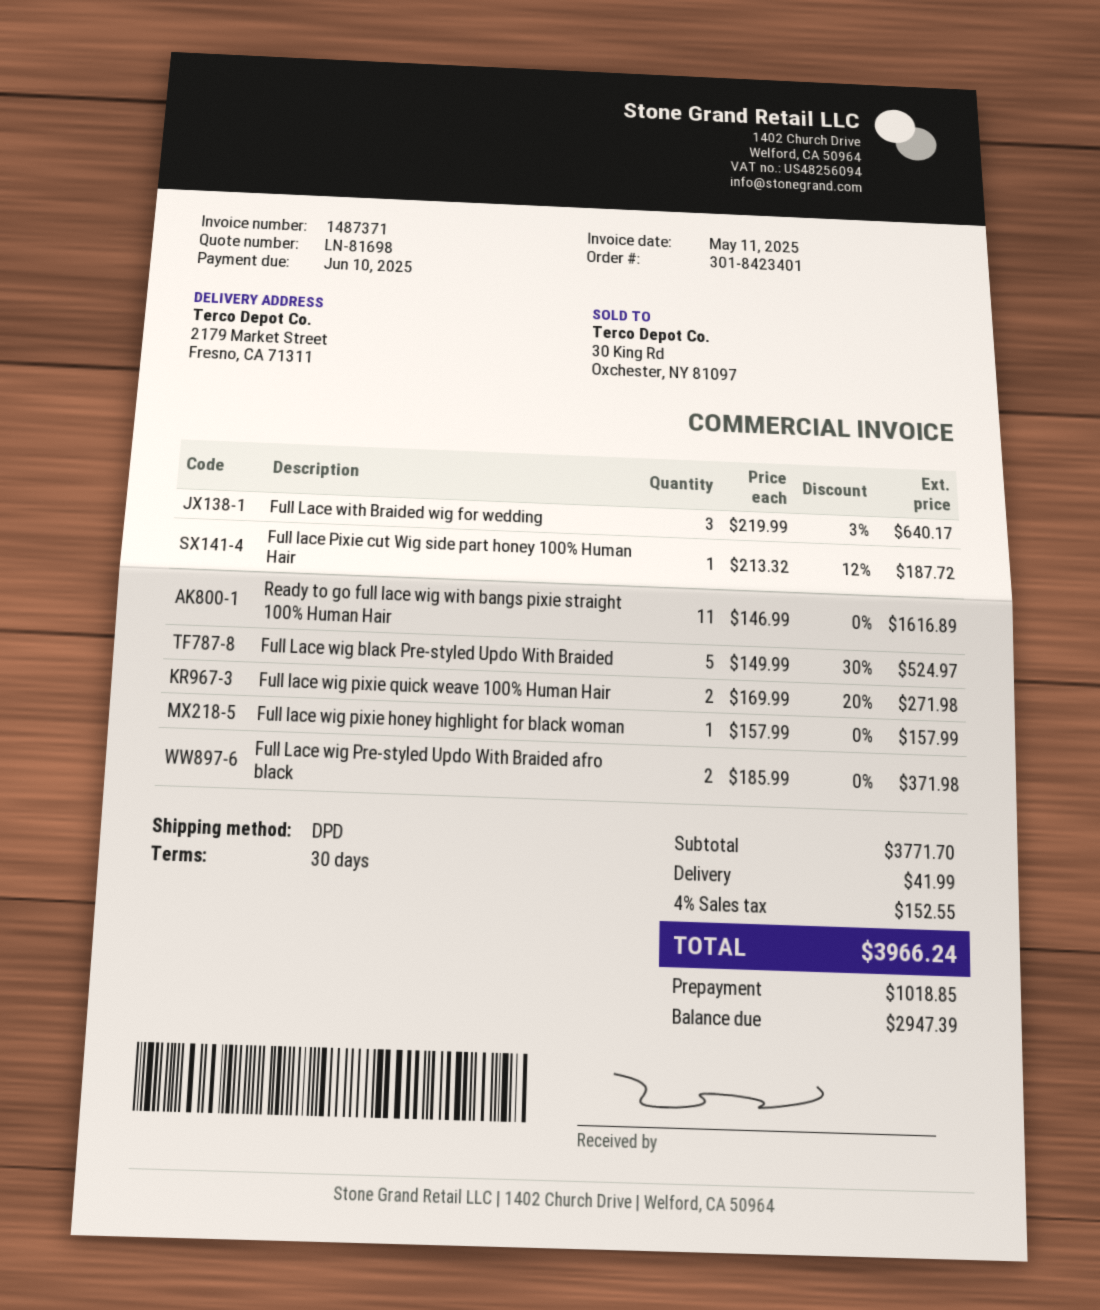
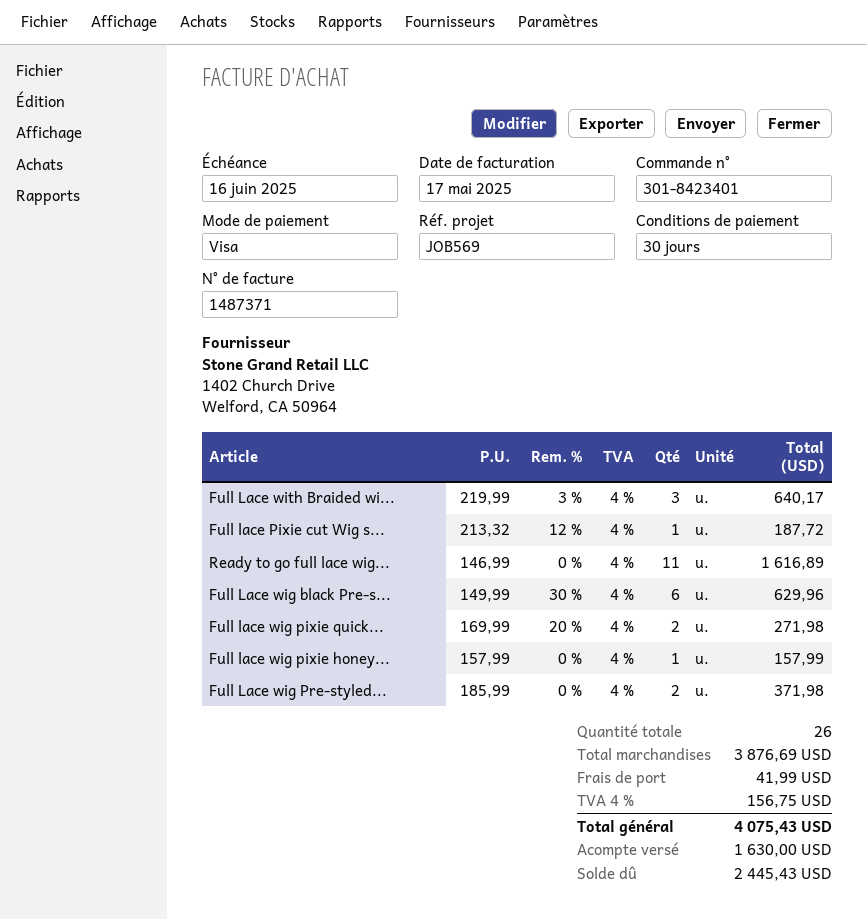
invoice date: 2025-05-11 -> 2025-05-17
due date: 2025-06-10 -> 2025-06-16
Full Lace wig black Pre-styled Updo With Braided: 5 x 149.99 - 30% = 524.97 -> 6 x 149.99 - 30% = 629.96
subtotal: 3771.70 -> 3876.69
tax: 4% = 152.55 -> 4% = 156.75
total: 3966.24 -> 4075.43
deposit: 1018.85 -> 1630.00
balance: 2947.39 -> 2445.43

